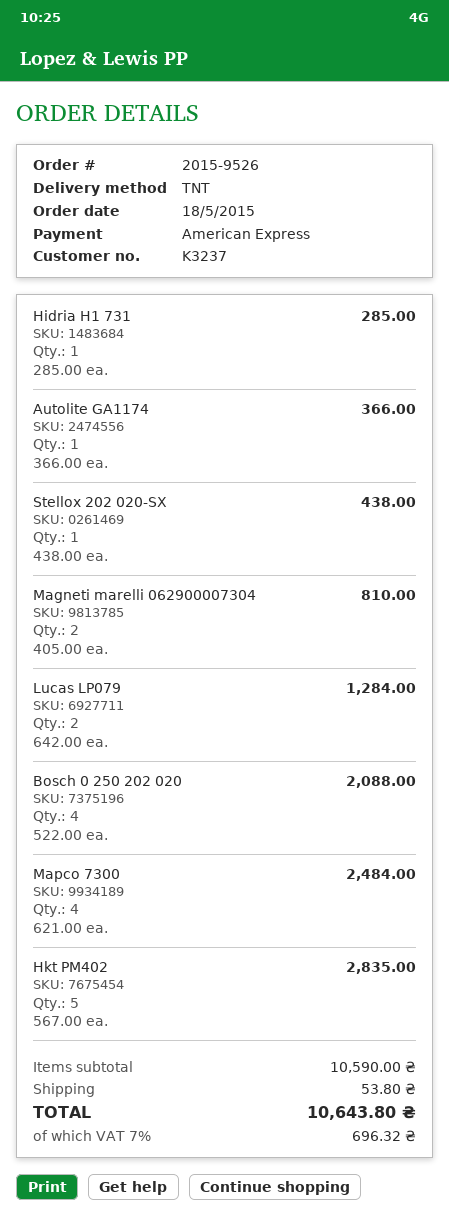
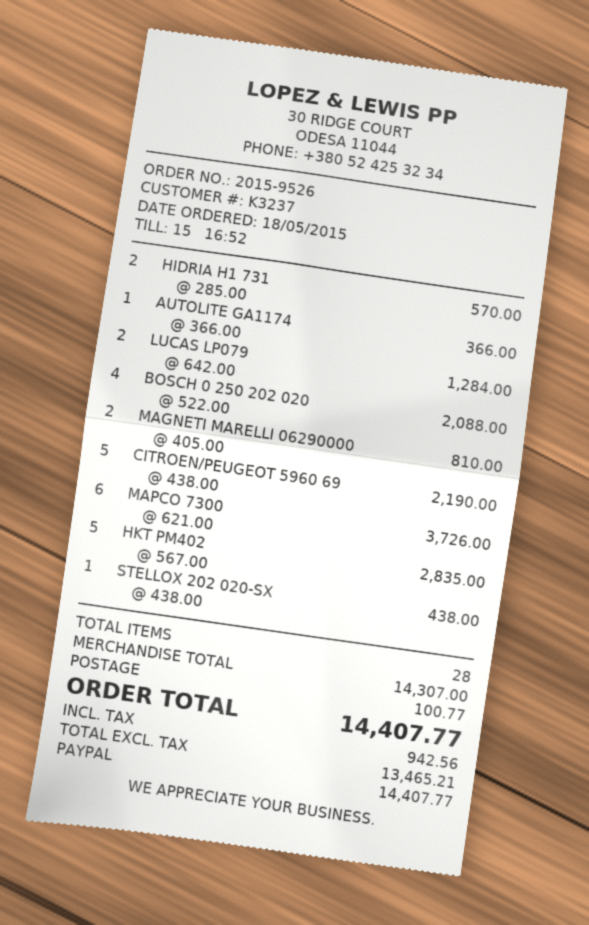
payment method: American Express -> PayPal
Hidria H1 731: 1 x 285.00 = 285.00 -> 2 x 285.00 = 570.00
Mapco 7300: 4 x 621.00 = 2484.00 -> 6 x 621.00 = 3726.00
CITROEN/PEUGEOT 5960 69: none -> 5 x 438.00 = 2190.00
subtotal: 10590.00 -> 14307.00
shipping: 53.80 -> 100.77
tax: 696.32 -> 942.56
total: 10643.80 -> 14407.77

